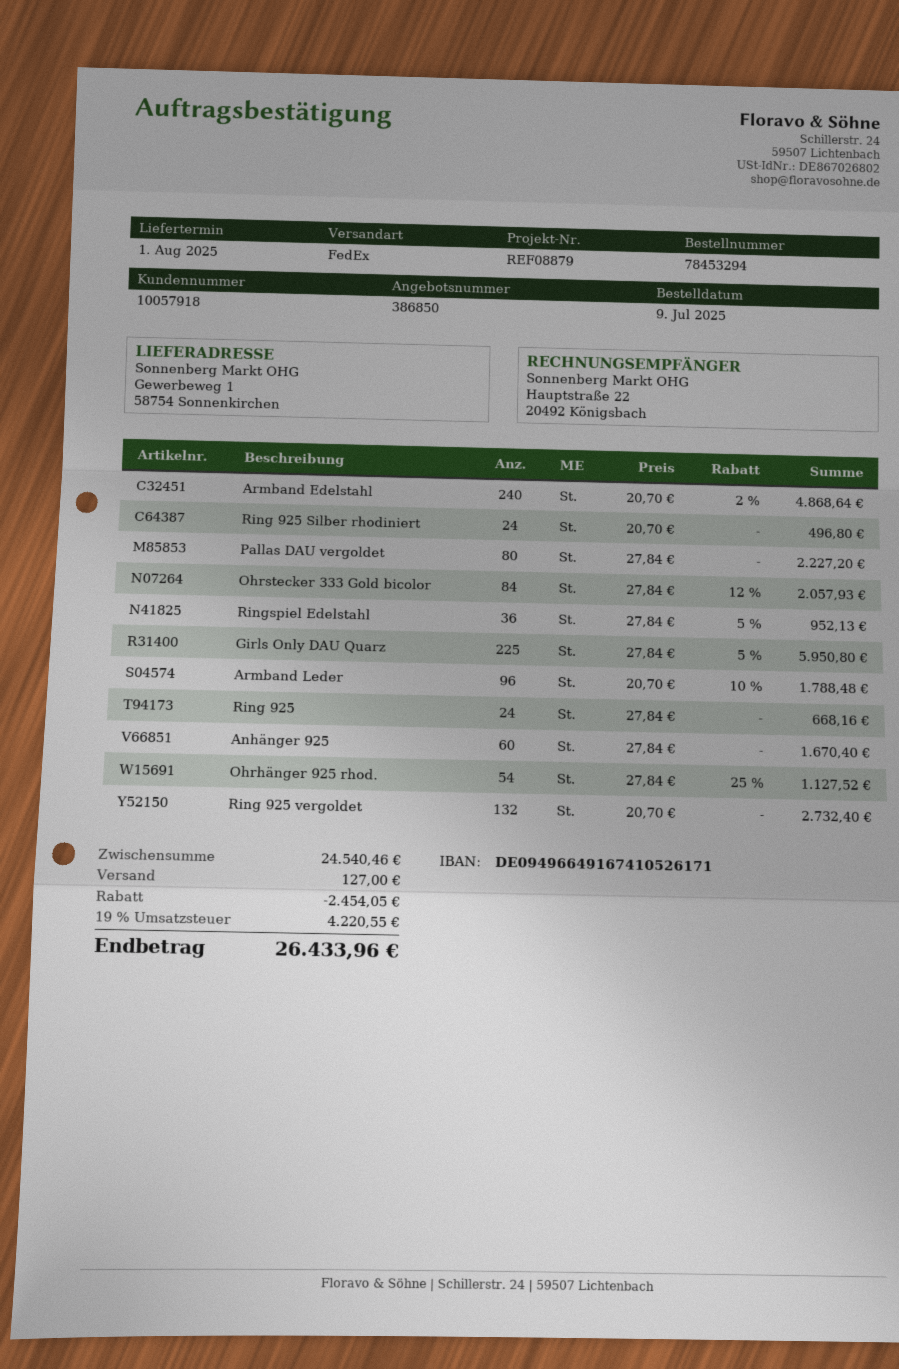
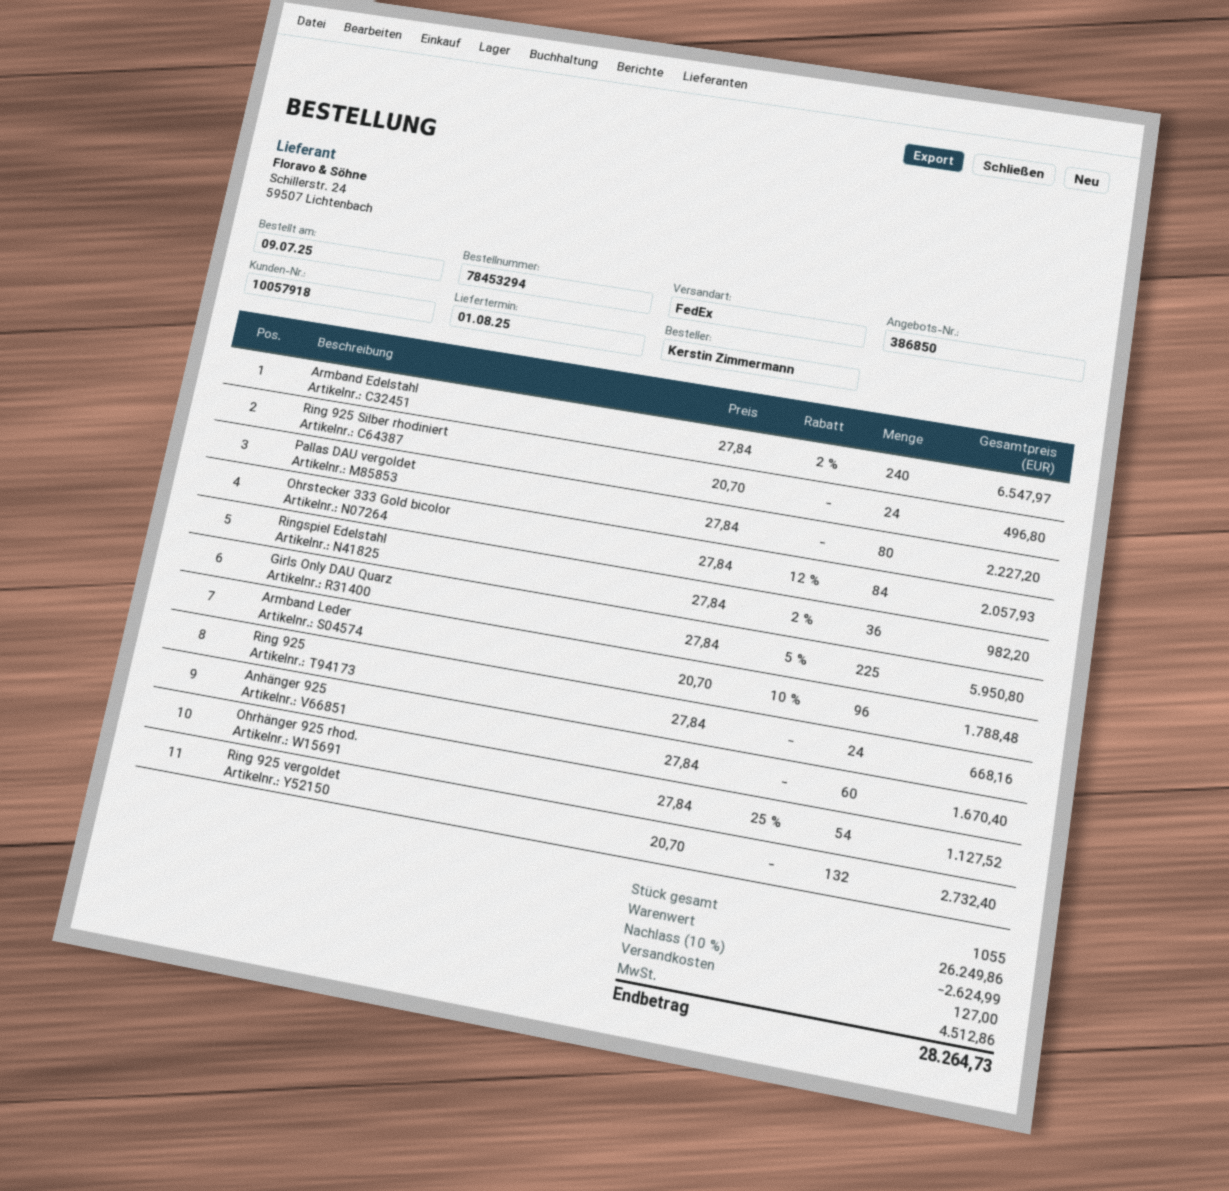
Armband Edelstahl: 240 x 20.70 - 2% = 4868.64 -> 240 x 27.84 - 2% = 6547.97
Ringspiel Edelstahl: 36 x 27.84 - 5% = 952.13 -> 36 x 27.84 - 2% = 982.20
subtotal: 24540.46 -> 26249.86
discount: 2454.05 -> 2624.99
tax: 4220.55 -> 4512.86
total: 26433.96 -> 28264.73

